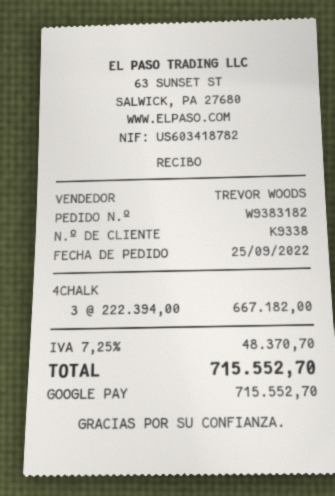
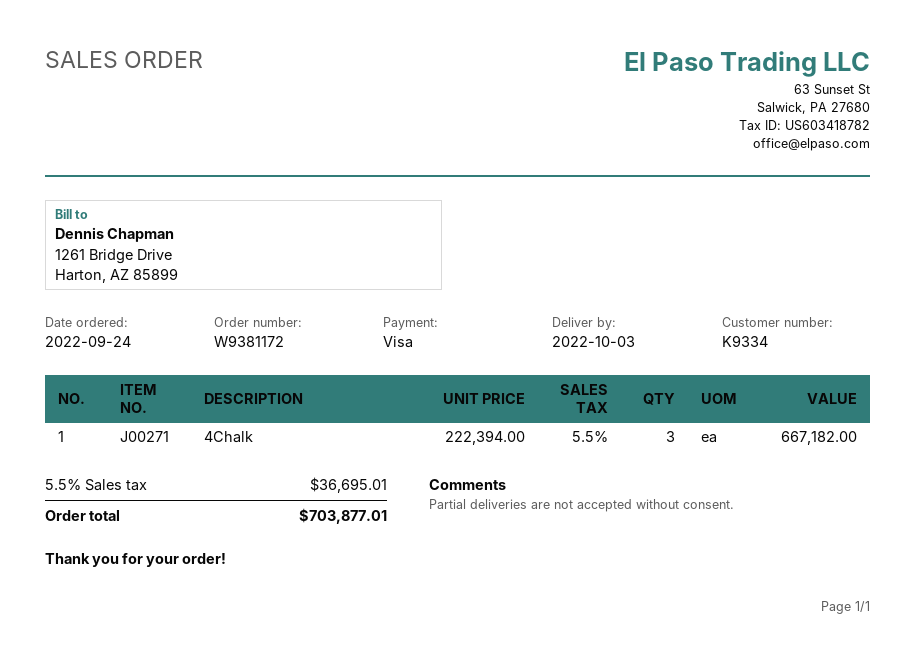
order number: W9383182 -> W9381172
order date: 2022-09-25 -> 2022-09-24
customer number: K9338 -> K9334
payment method: Google Pay -> Visa
tax: 7.25% = 48370.70 -> 5.5% = 36695.01
total: 715552.70 -> 703877.01

